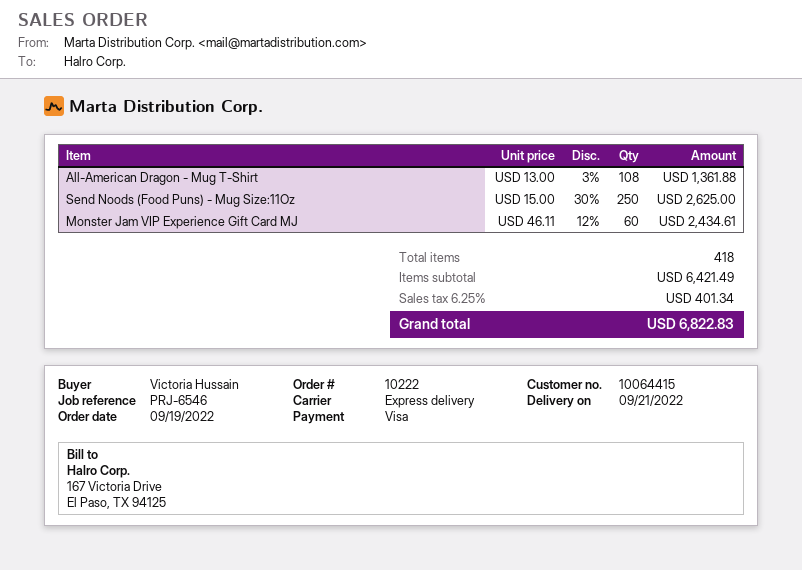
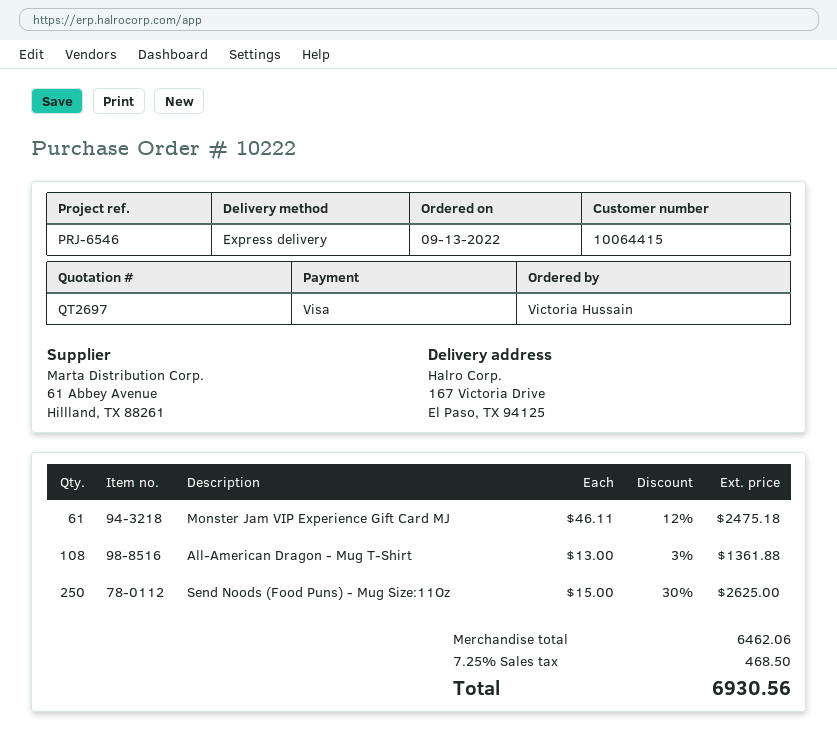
order date: 2022-09-19 -> 2022-09-13
Monster Jam VIP Experience Gift Card MJ: 60 x 46.11 - 12% = 2434.61 -> 61 x 46.11 - 12% = 2475.18
subtotal: 6421.49 -> 6462.06
tax: 6.25% = 401.34 -> 7.25% = 468.50
total: 6822.83 -> 6930.56

